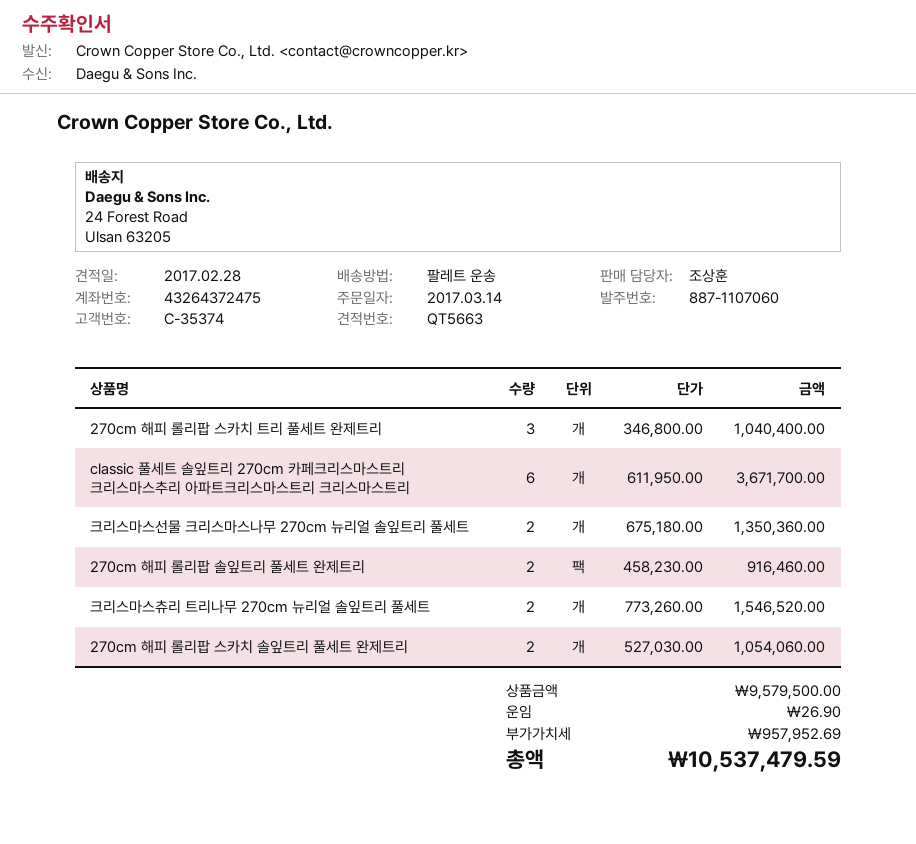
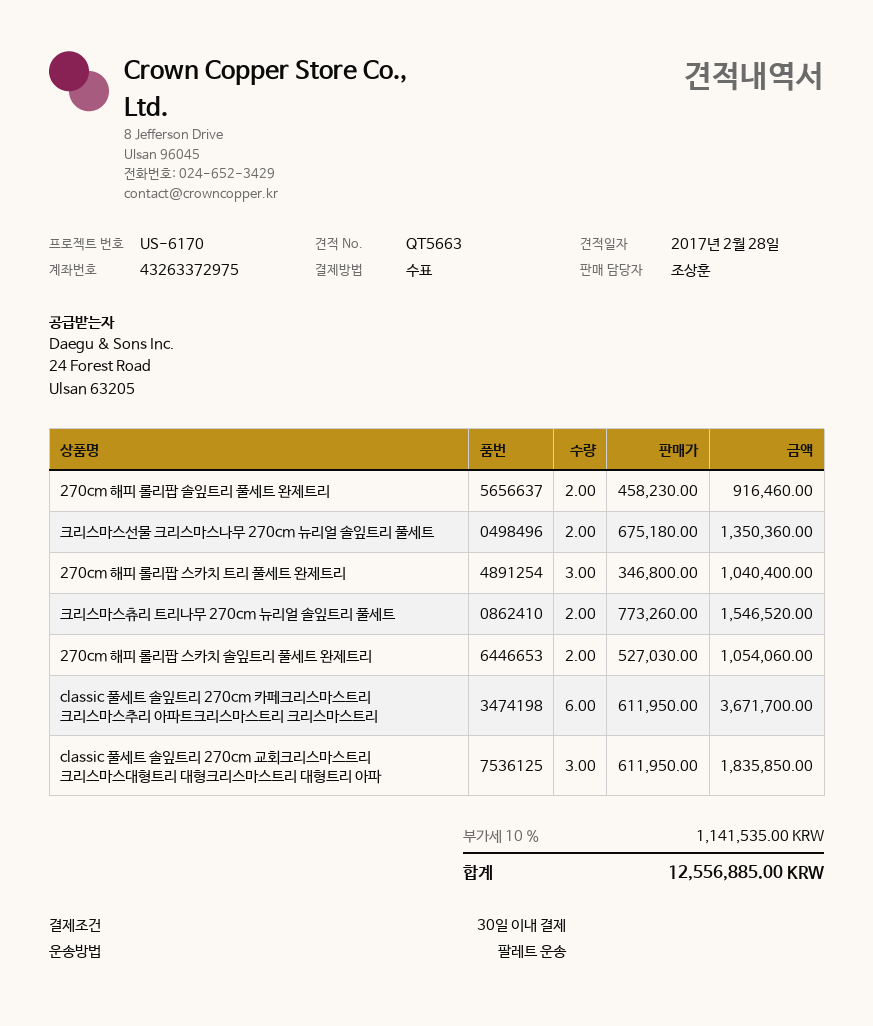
bank account: 43264372475 -> 43263372975
classic 풀세트 솔잎트리 270cm 교회크리스마스트리 크리스마스대형트리 대형크리스마스트리 대형트리 아파: none -> 3 x 611950.00 = 1835850.00
shipping: 26.90 -> none
tax: 957952.69 -> 1141535.00
total: 10537479.59 -> 12556885.00

